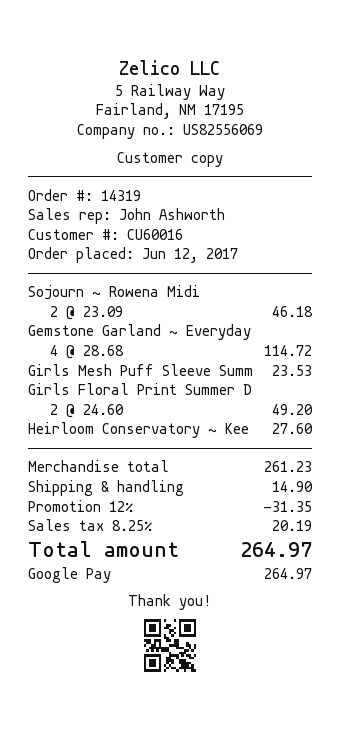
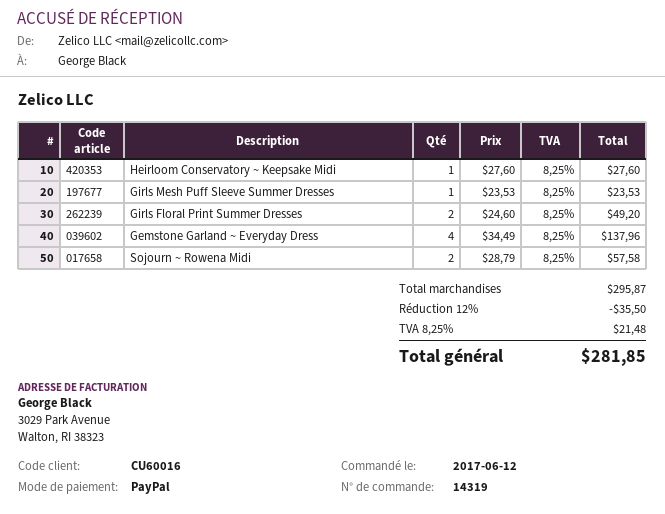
payment method: Google Pay -> PayPal
Sojourn ~ Rowena Midi: 2 x 23.09 = 46.18 -> 2 x 28.79 = 57.58
Gemstone Garland ~ Everyday: 4 x 28.68 = 114.72 -> 4 x 34.49 = 137.96
subtotal: 261.23 -> 295.87
discount: 12% = 31.35 -> 12% = 35.50
shipping: 14.90 -> none
tax: 8.25% = 20.19 -> 8.25% = 21.48
total: 264.97 -> 281.85

